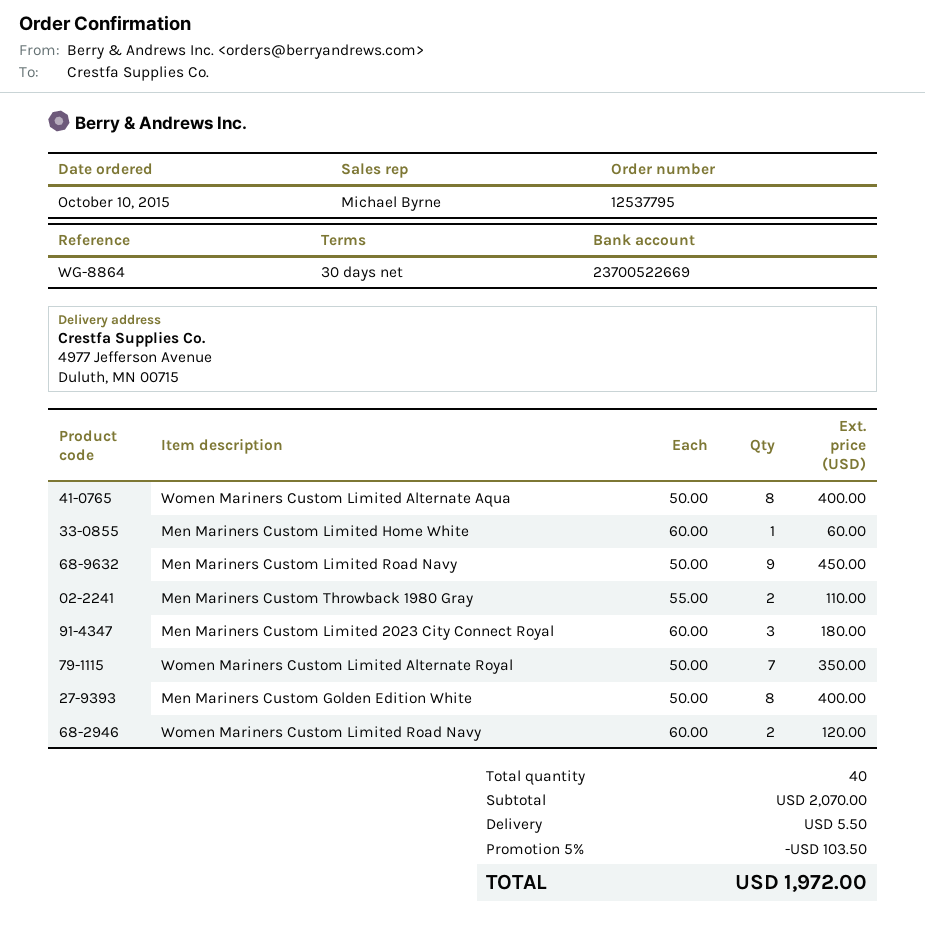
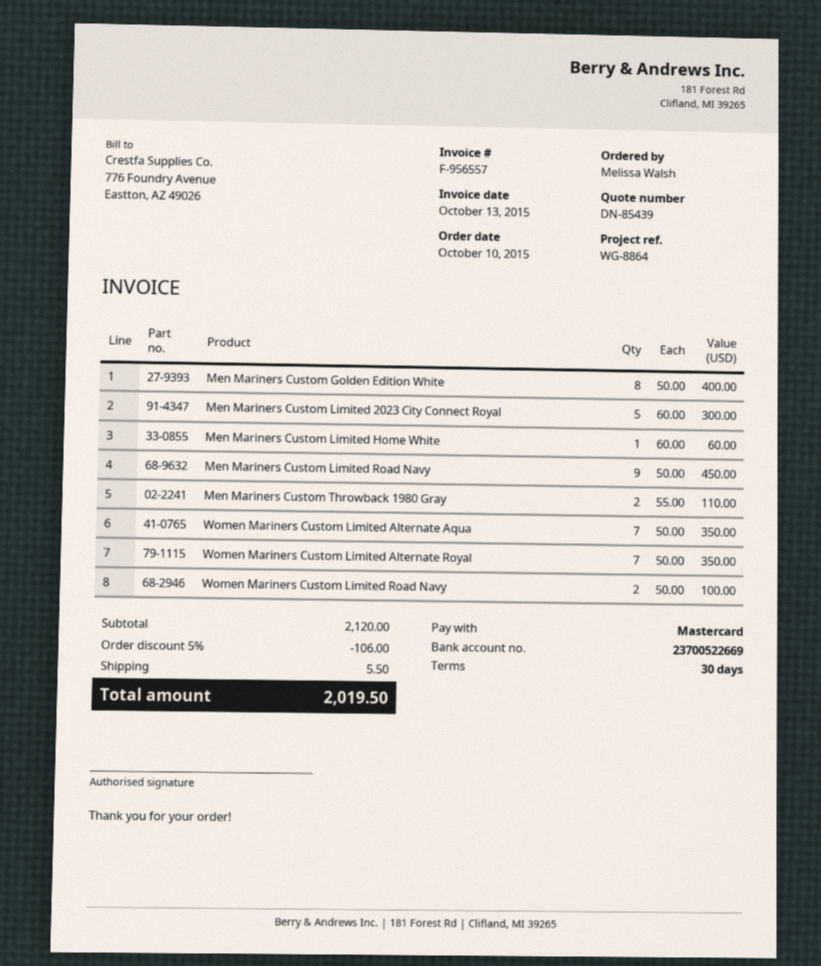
Women Mariners Custom Limited Alternate Aqua: 8 x 50.00 = 400.00 -> 7 x 50.00 = 350.00
Men Mariners Custom Limited 2023 City Connect Royal: 3 x 60.00 = 180.00 -> 5 x 60.00 = 300.00
Women Mariners Custom Limited Road Navy: 2 x 60.00 = 120.00 -> 2 x 50.00 = 100.00
subtotal: 2070.00 -> 2120.00
discount: 5% = 103.50 -> 5% = 106.00
total: 1972.00 -> 2019.50

